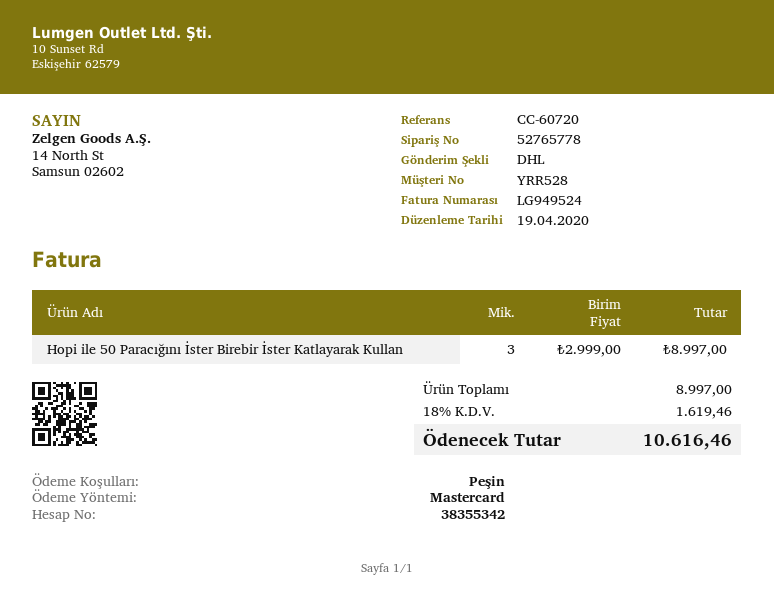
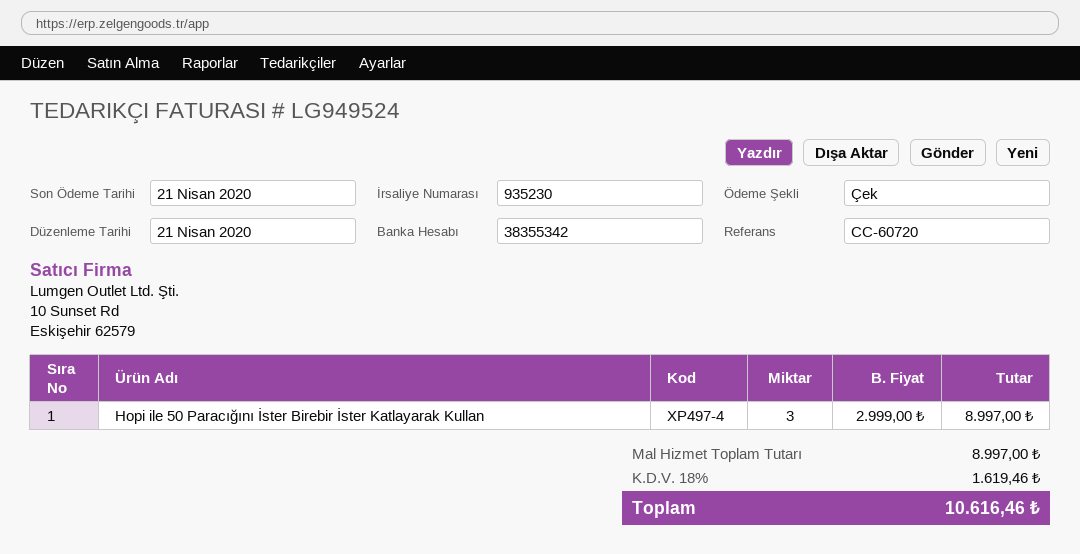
invoice date: 2020-04-19 -> 2020-04-21
payment method: Mastercard -> cheque

